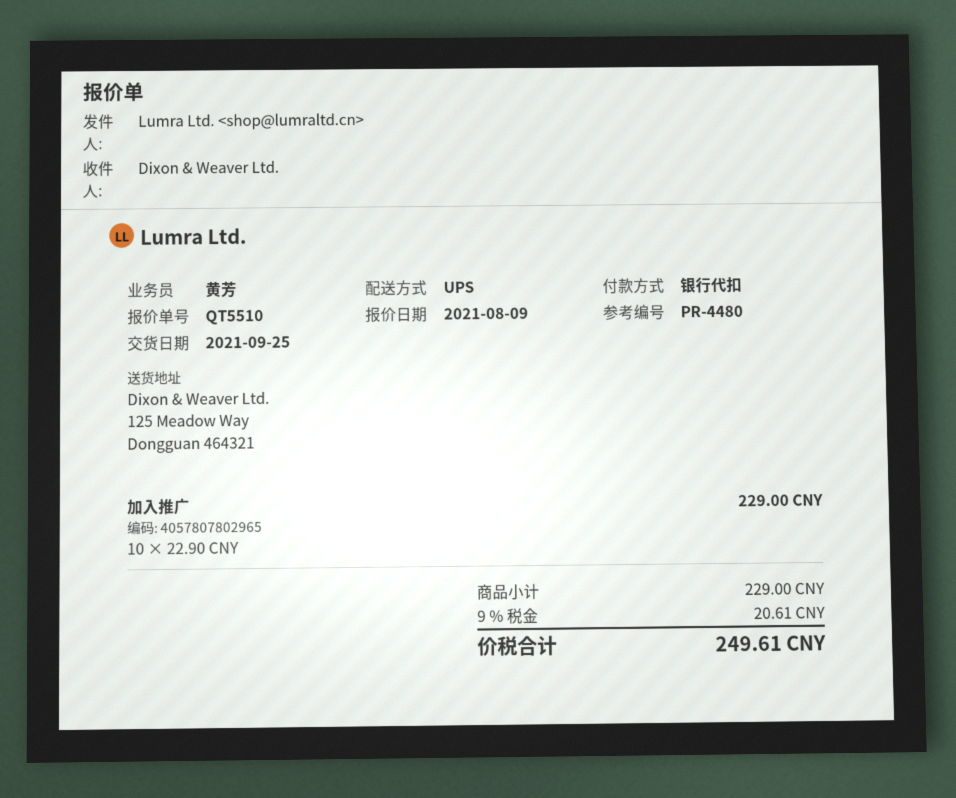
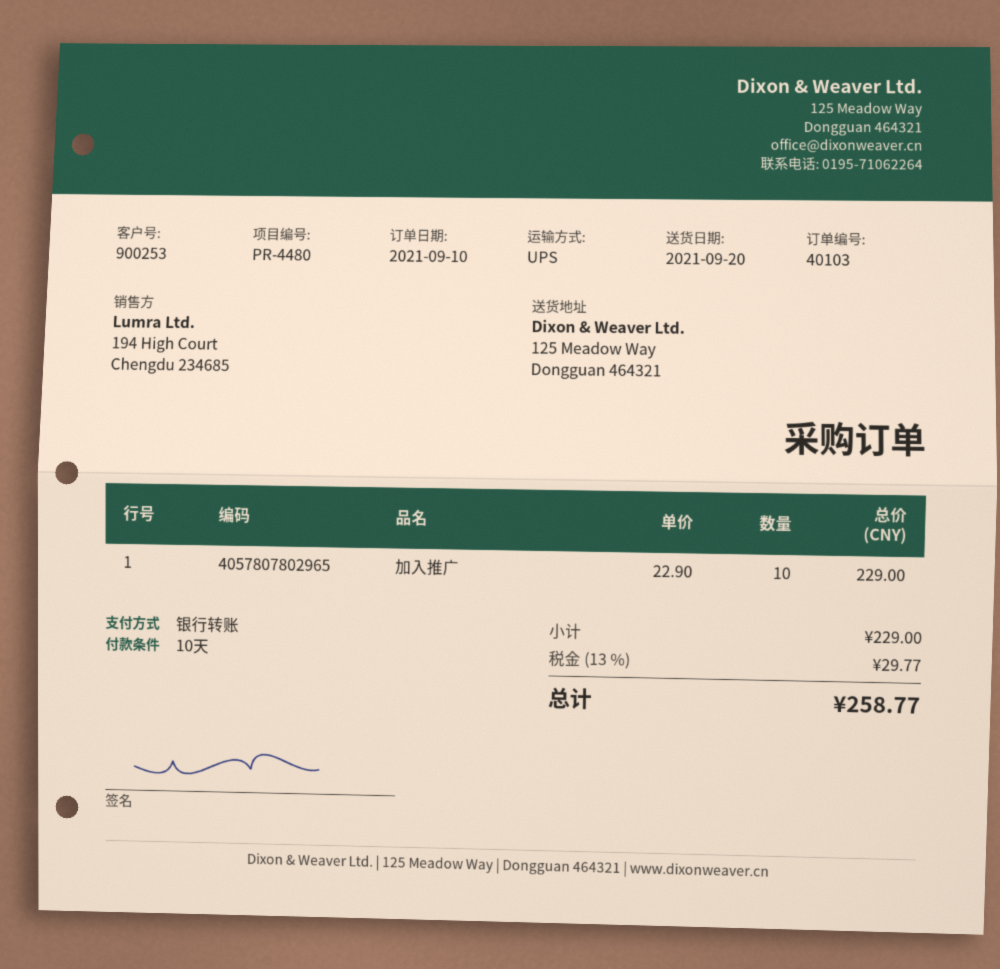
delivery date: 2021-09-25 -> 2021-09-20
payment method: direct debit -> bank transfer
tax: 9% = 20.61 -> 13% = 29.77
total: 249.61 -> 258.77

